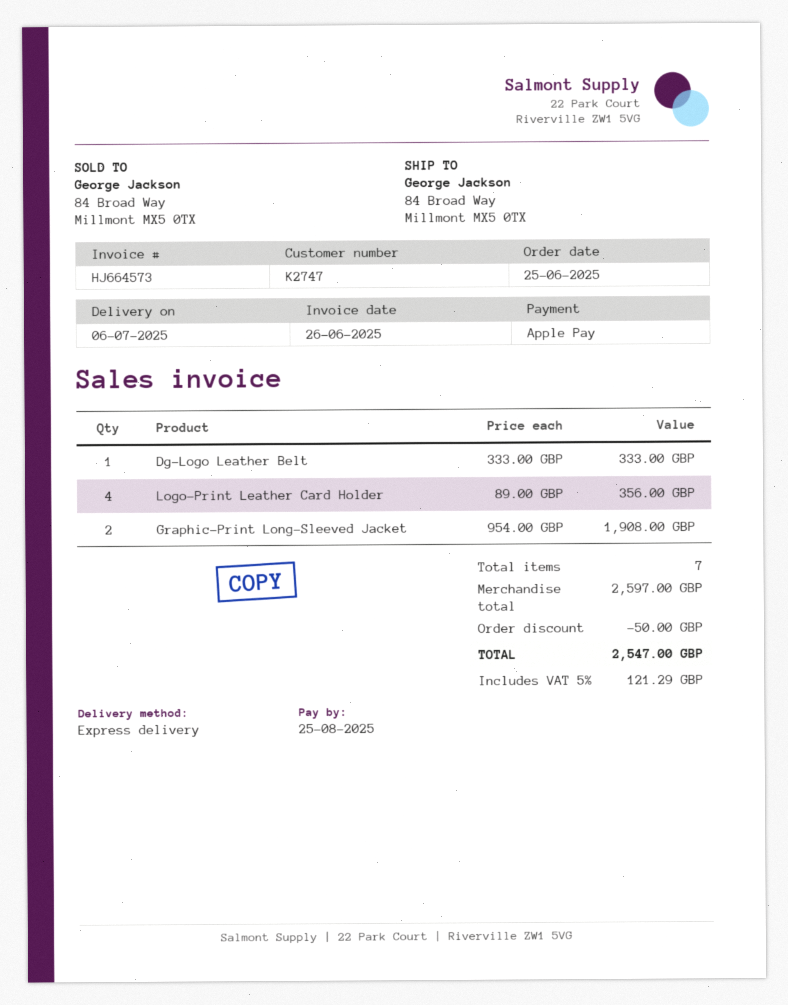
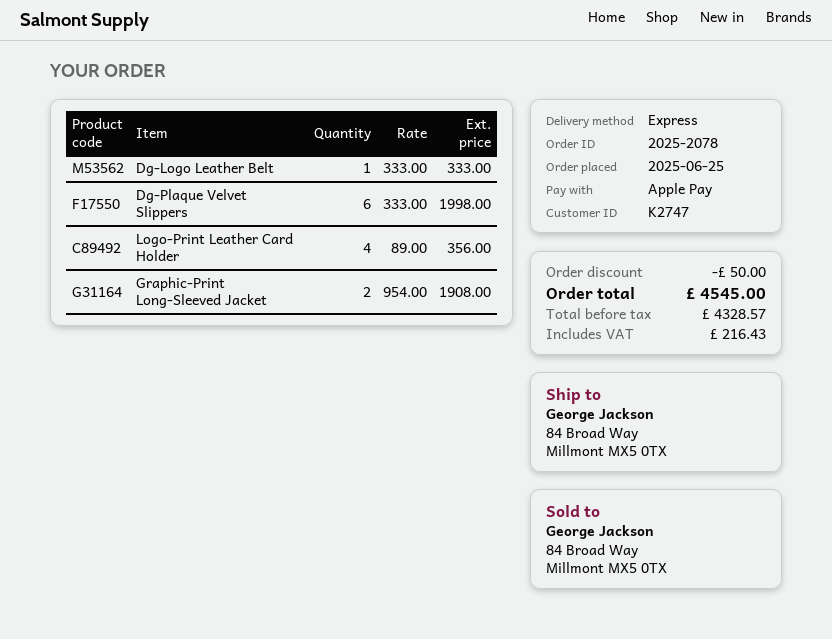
Dg-Plaque Velvet Slippers: none -> 6 x 333.00 = 1998.00
tax: 121.29 -> 216.43
total: 2547.00 -> 4545.00

